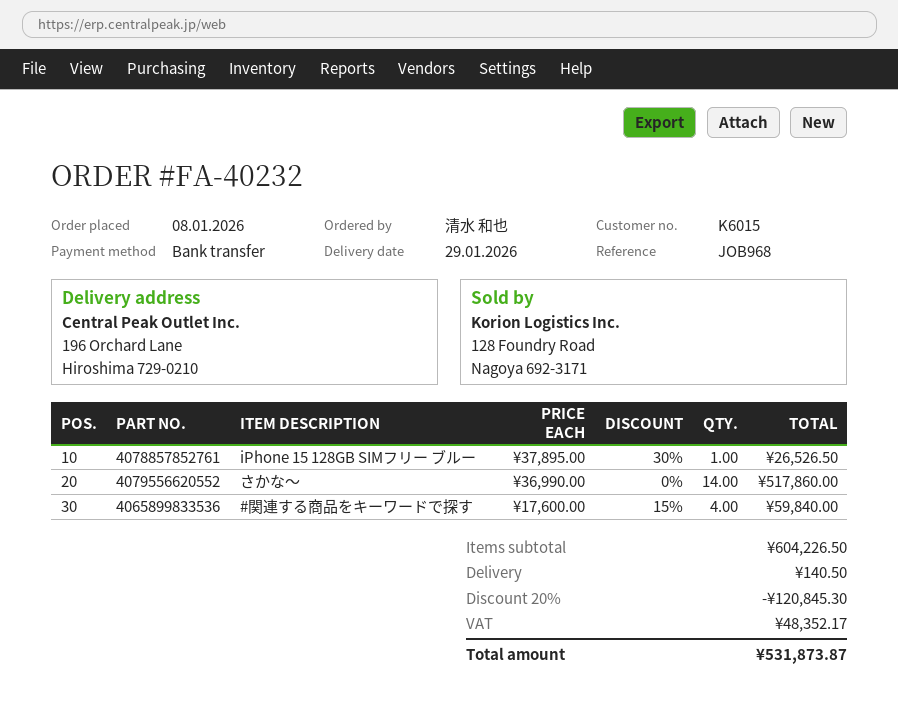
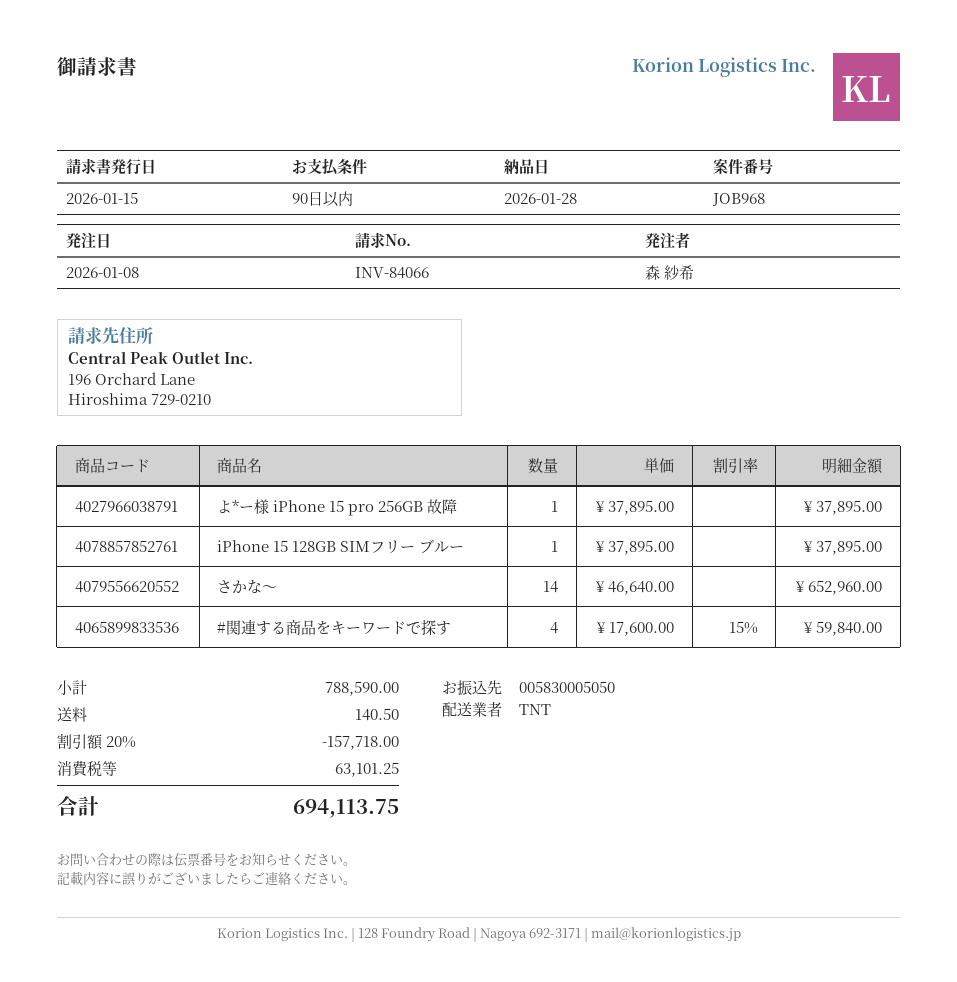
delivery date: 2026-01-29 -> 2026-01-28
ordered by: 清水 和也 -> 森 紗希
iPhone 15 128GB SIMフリー ブルー: 1 x 37895.00 - 30% = 26526.50 -> 1 x 37895.00 = 37895.00
さかな〜: 14 x 36990.00 = 517860.00 -> 14 x 46640.00 = 652960.00
よ*ー様 iPhone 15 pro 256GB 故障: none -> 1 x 37895.00 = 37895.00
subtotal: 604226.50 -> 788590.00
discount: 20% = 120845.30 -> 20% = 157718.00
tax: 48352.17 -> 63101.25
total: 531873.87 -> 694113.75

